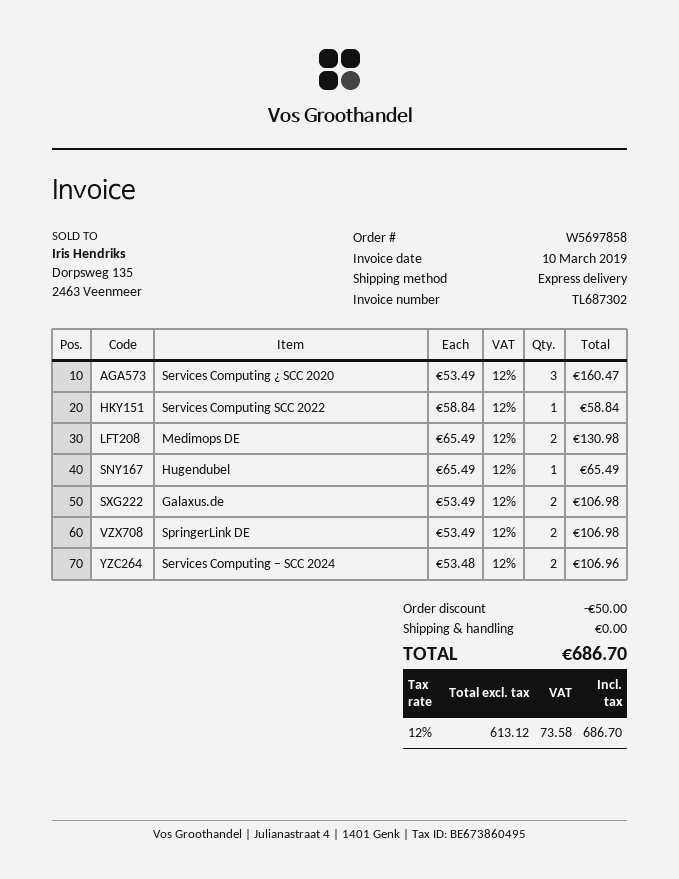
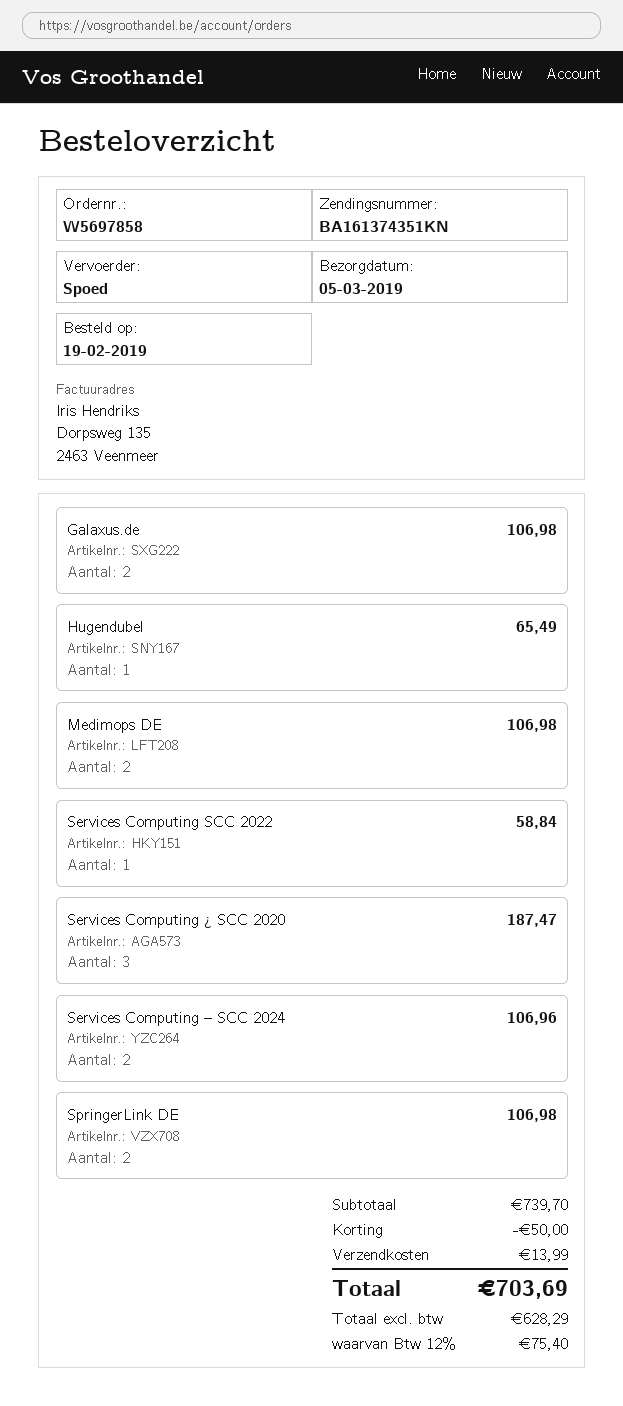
Services Computing ¿ SCC 2020: 3 for 160.47 -> 3 for 187.47
Medimops DE: 2 for 130.98 -> 2 for 106.98
shipping: 0.00 -> 13.99
net: 613.12 -> 628.29
tax: 12% = 73.58 -> 12% = 75.40
total: 686.70 -> 703.69

